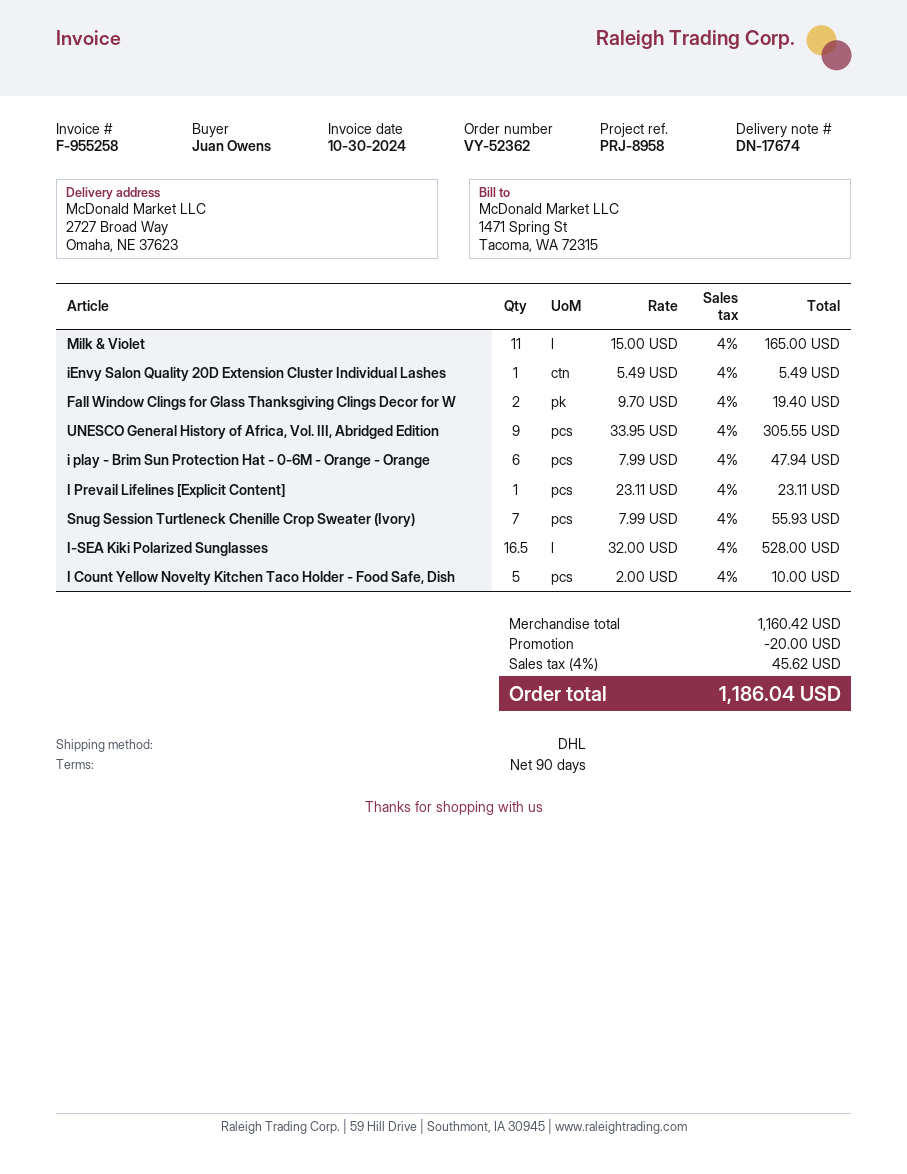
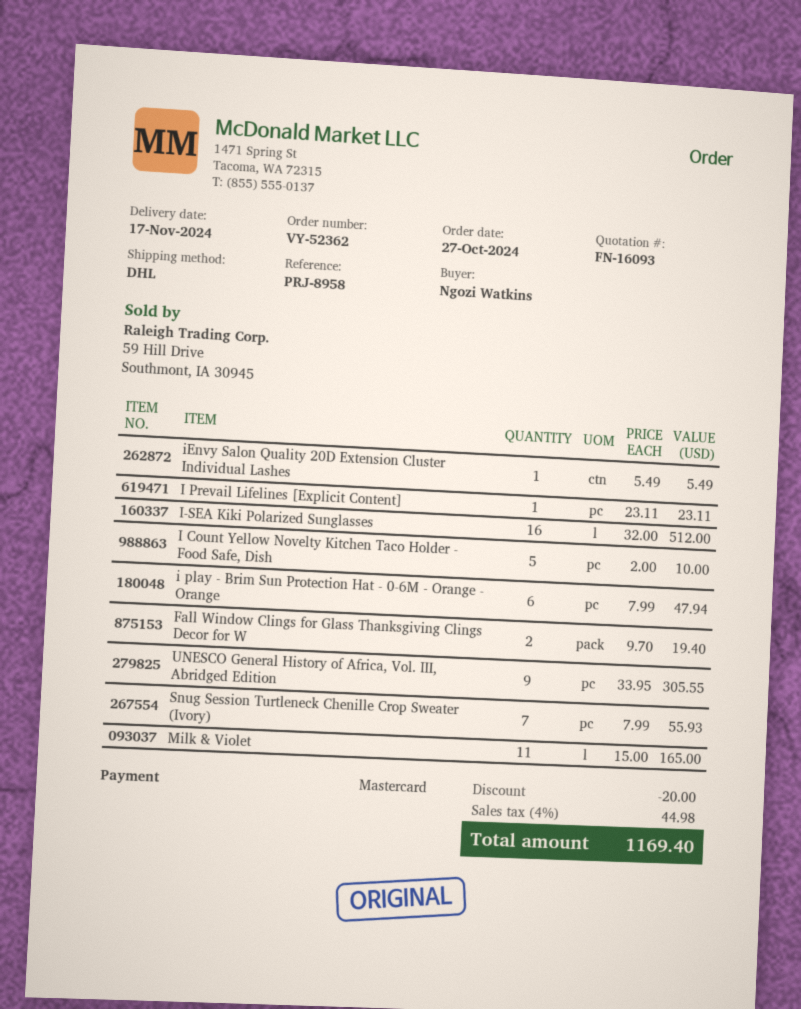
ordered by: Juan Owens -> Ngozi Watkins
I-SEA Kiki Polarized Sunglasses: 16.5 x 32.00 = 528.00 -> 16 x 32.00 = 512.00
tax: 4% = 45.62 -> 4% = 44.98
total: 1186.04 -> 1169.40

